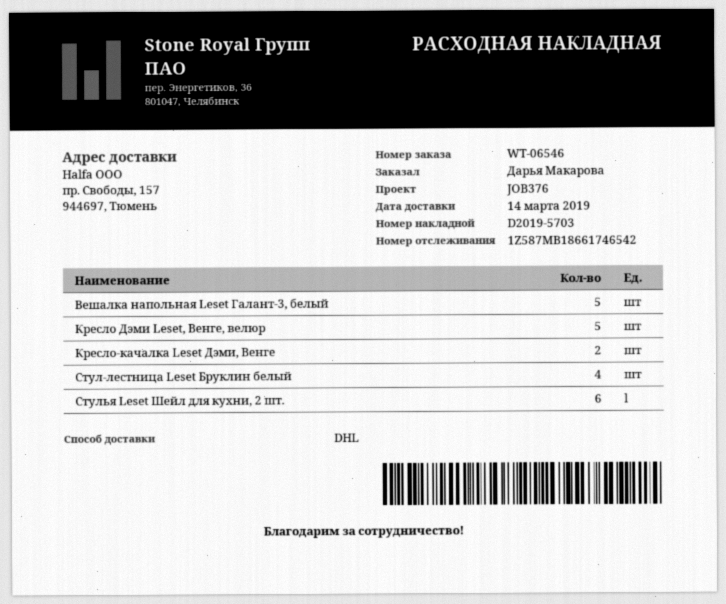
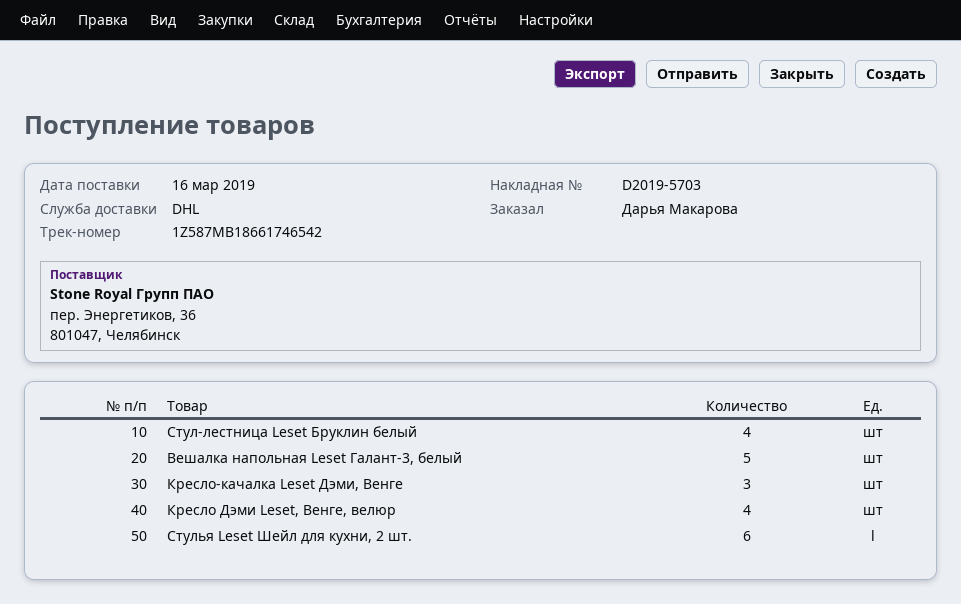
delivery date: 2019-03-14 -> 2019-03-16
Кресло Дэми Leset, Венге, велюр: 5 -> 4
Кресло-качалка Leset Дэми, Венге: 2 -> 3

